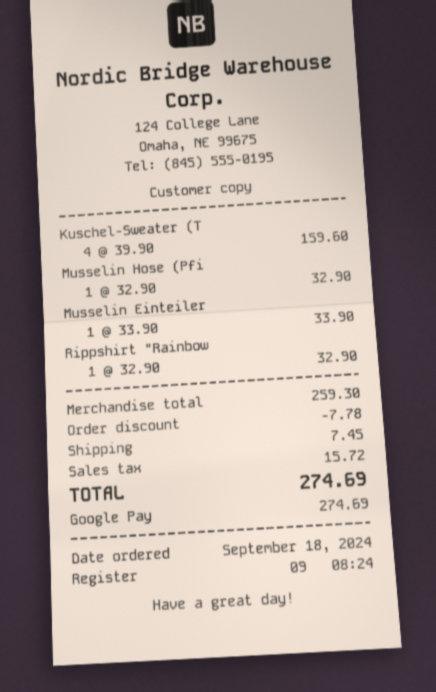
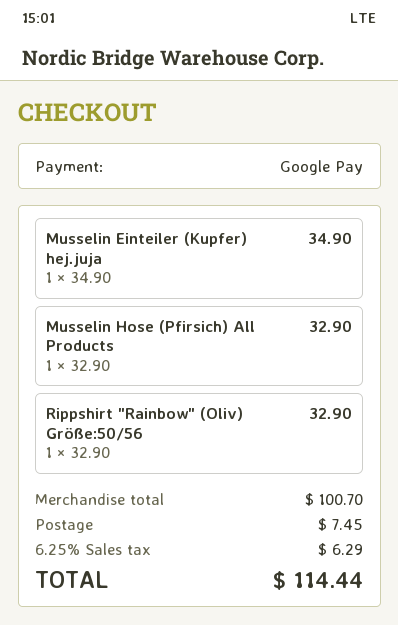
Kuschel-Sweater (T: 4 x 39.90 = 159.60 -> none
Musselin Einteiler: 1 x 33.90 = 33.90 -> 1 x 34.90 = 34.90
subtotal: 259.30 -> 100.70
discount: 7.78 -> none
tax: 15.72 -> 6.29
total: 274.69 -> 114.44

